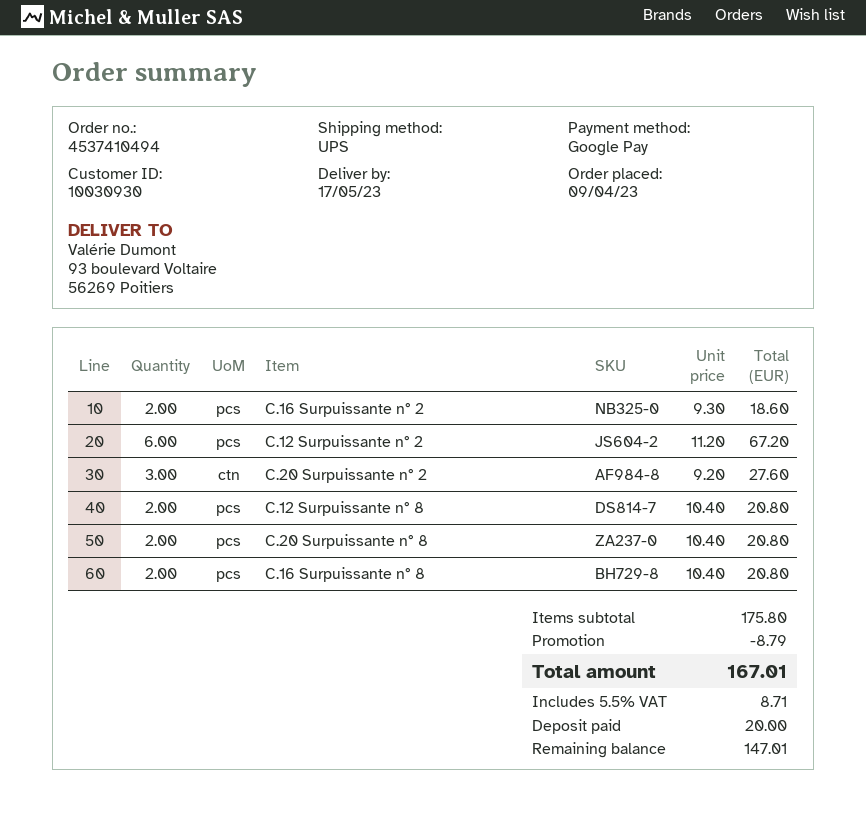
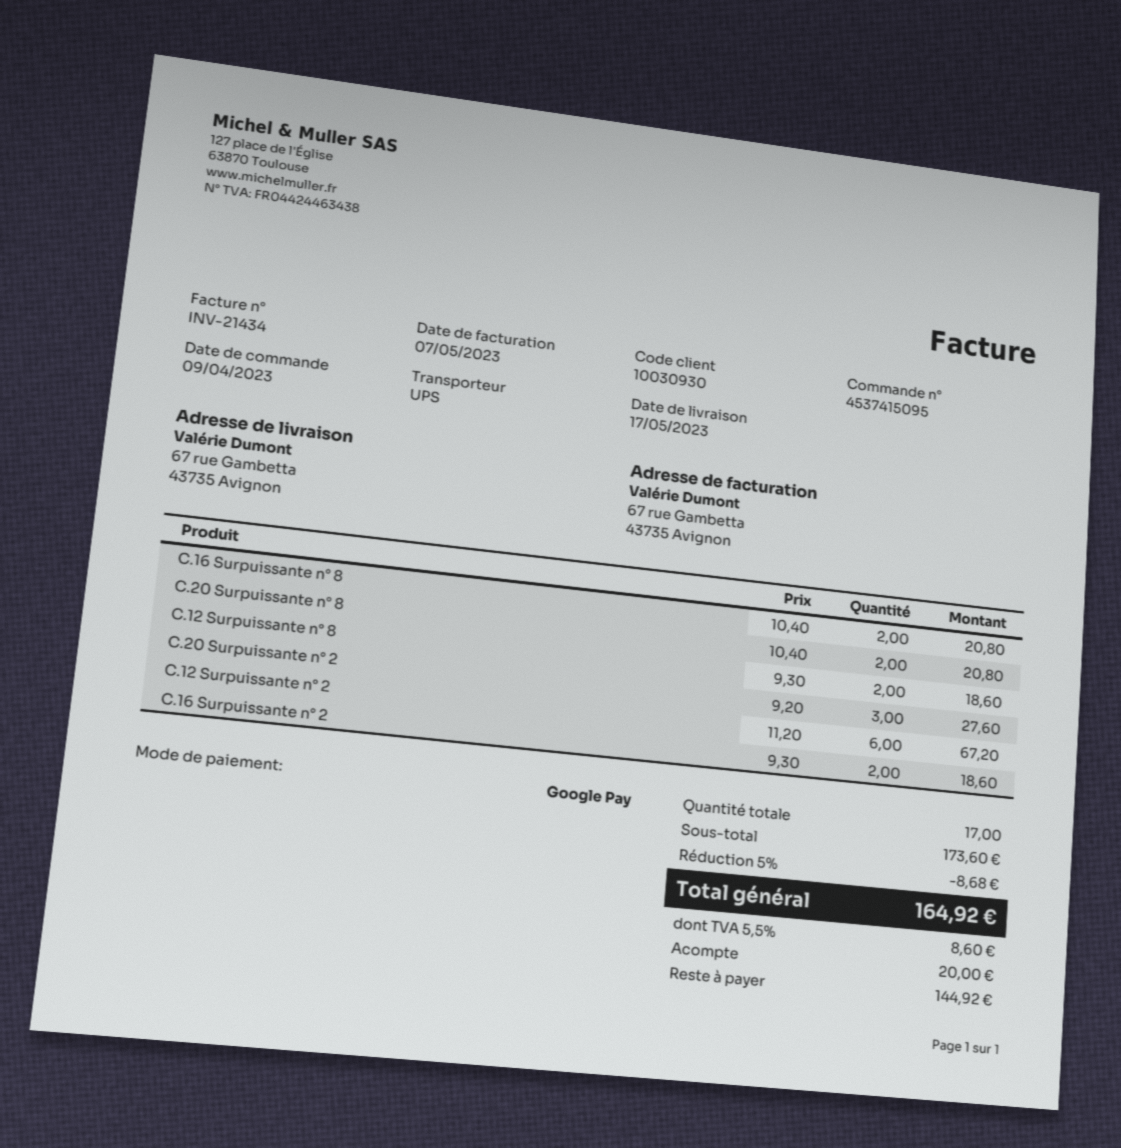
order number: 4537410494 -> 4537415095
ship to: 93 boulevard Voltaire, 56269 Poitiers -> 67 rue Gambetta, 43735 Avignon
C.12 Surpuissante n° 8: 2 x 10.40 = 20.80 -> 2 x 9.30 = 18.60
subtotal: 175.80 -> 173.60
discount: 8.79 -> 8.68
tax: 5.5% = 8.71 -> 5.5% = 8.60
total: 167.01 -> 164.92
balance: 147.01 -> 144.92

